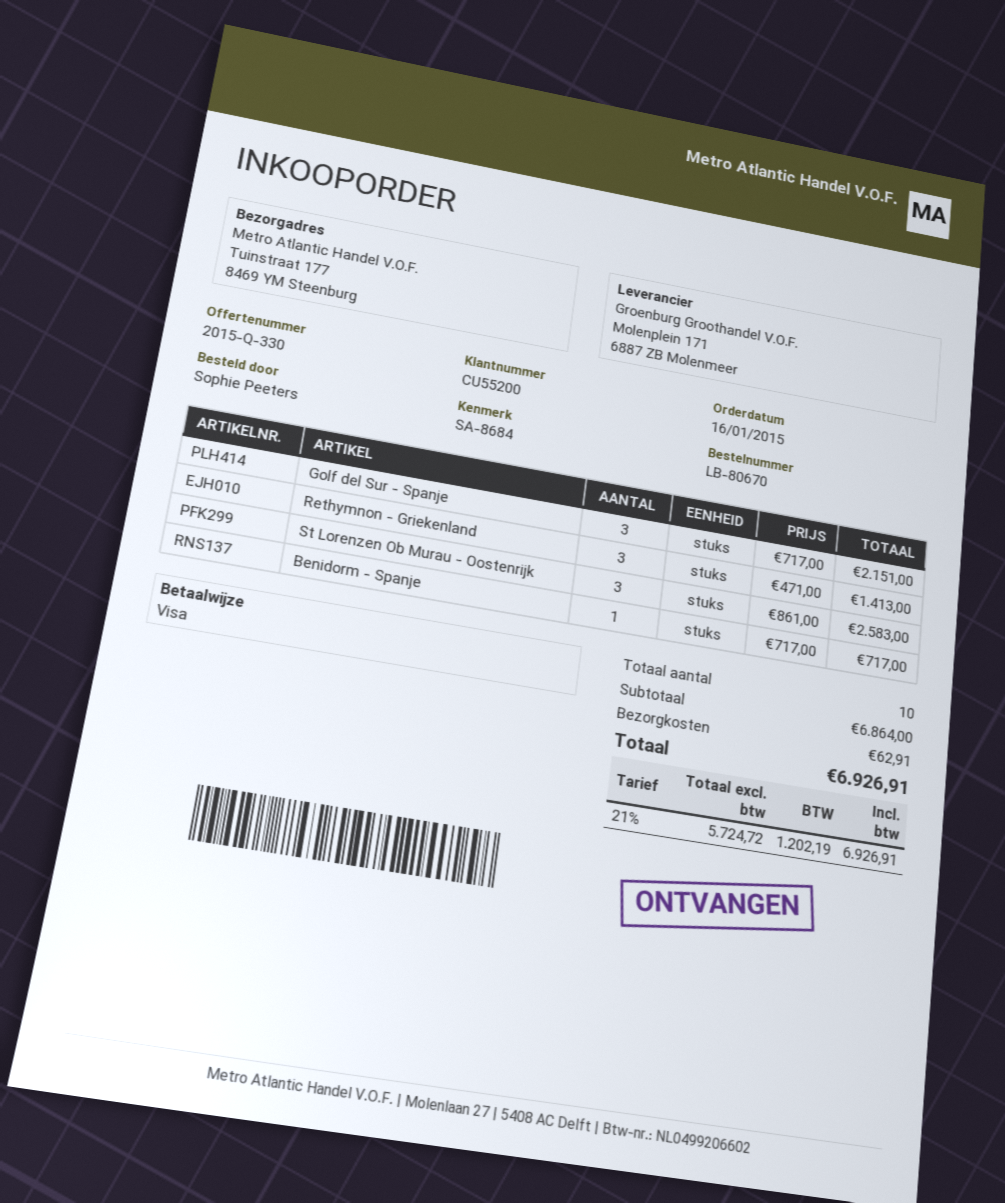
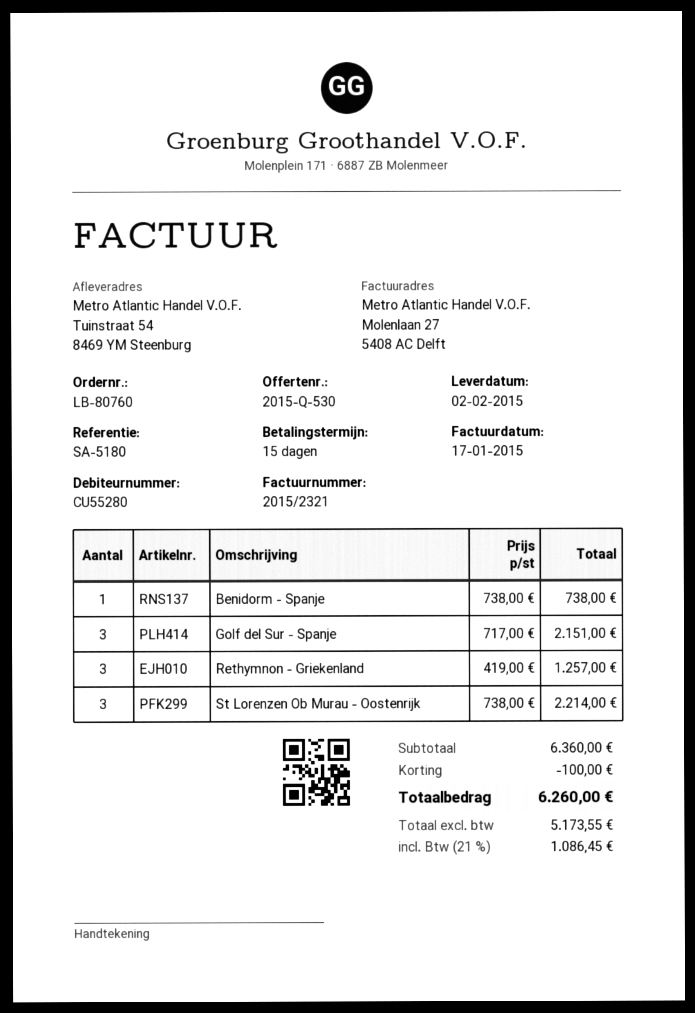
quote number: 2015-Q-330 -> 2015-Q-530
order number: LB-80670 -> LB-80760
customer number: CU55200 -> CU55280
reference: SA-8684 -> SA-5180
ship to: Tuinstraat 177, 8469 YM Steenburg -> Tuinstraat 54, 8469 YM Steenburg
Rethymnon - Griekenland: 3 x 471.00 = 1413.00 -> 3 x 419.00 = 1257.00
St Lorenzen Ob Murau - Oostenrijk: 3 x 861.00 = 2583.00 -> 3 x 738.00 = 2214.00
Benidorm - Spanje: 1 x 717.00 = 717.00 -> 1 x 738.00 = 738.00
subtotal: 6864.00 -> 6360.00
discount: none -> 100.00
shipping: 62.91 -> none
net: 5724.72 -> 5173.55
tax: 21% = 1202.19 -> 21% = 1086.45
total: 6926.91 -> 6260.00

